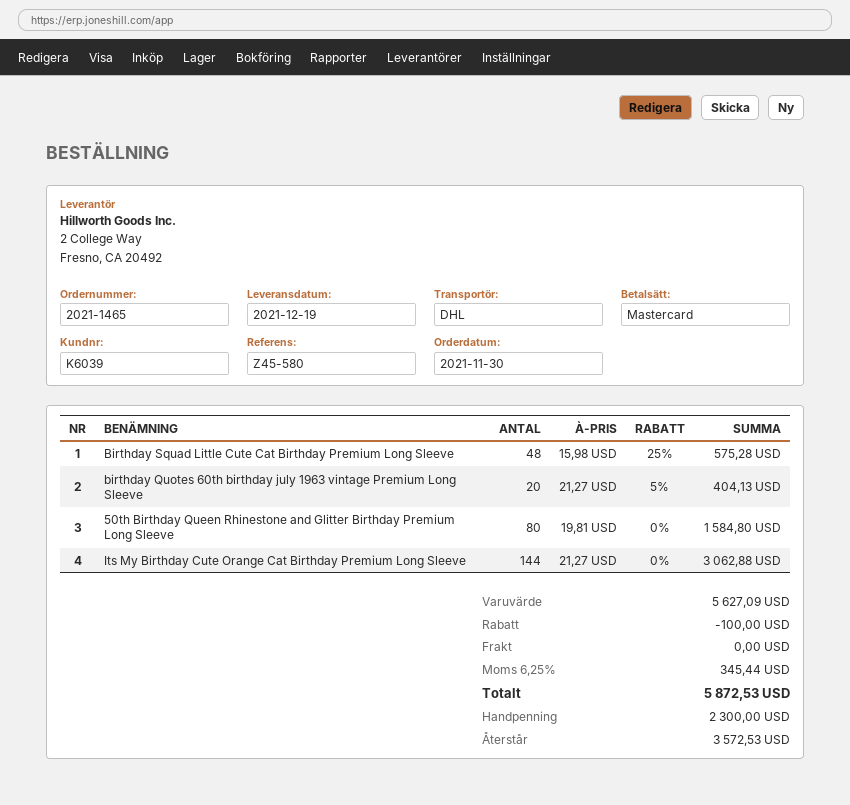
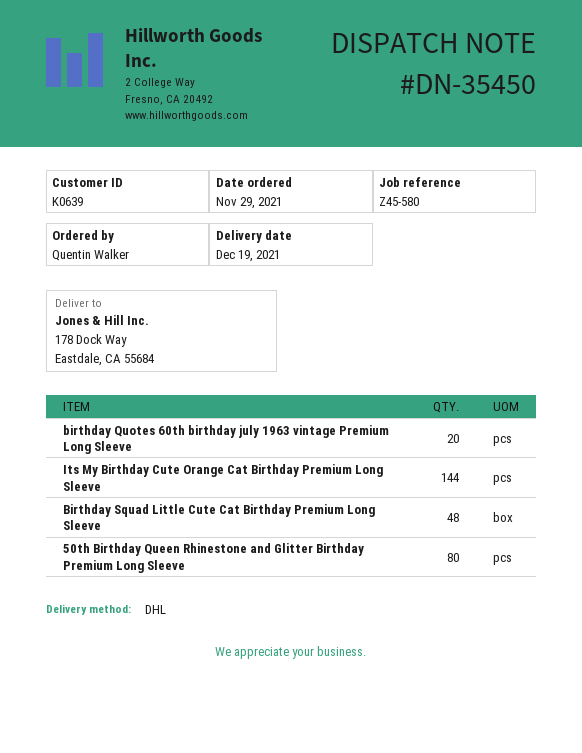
order date: 2021-11-30 -> 2021-11-29
customer number: K6039 -> K0639

